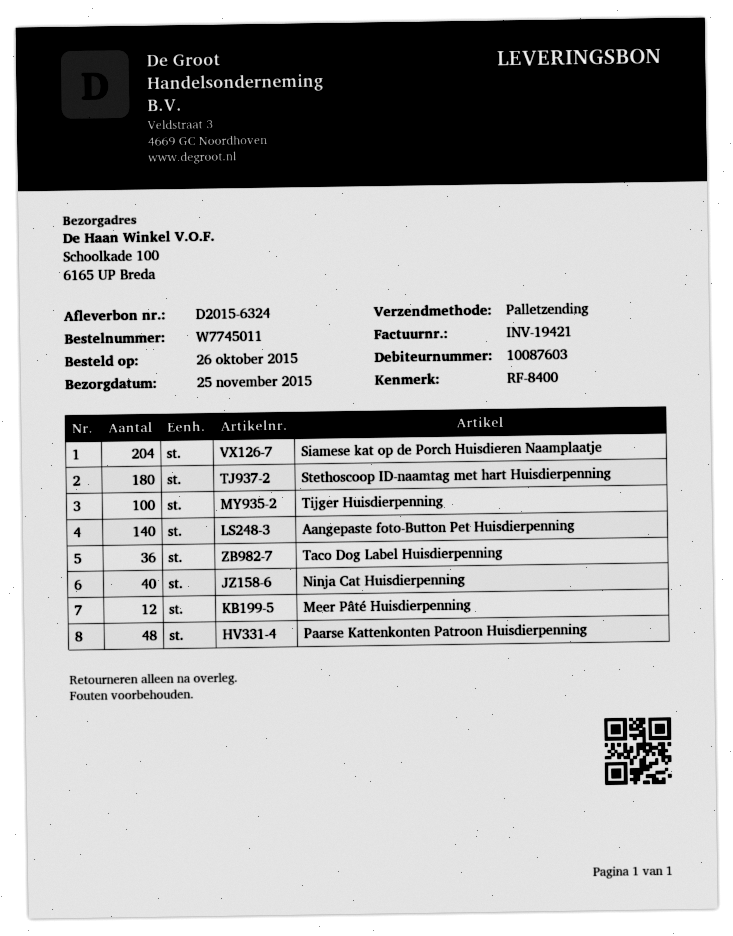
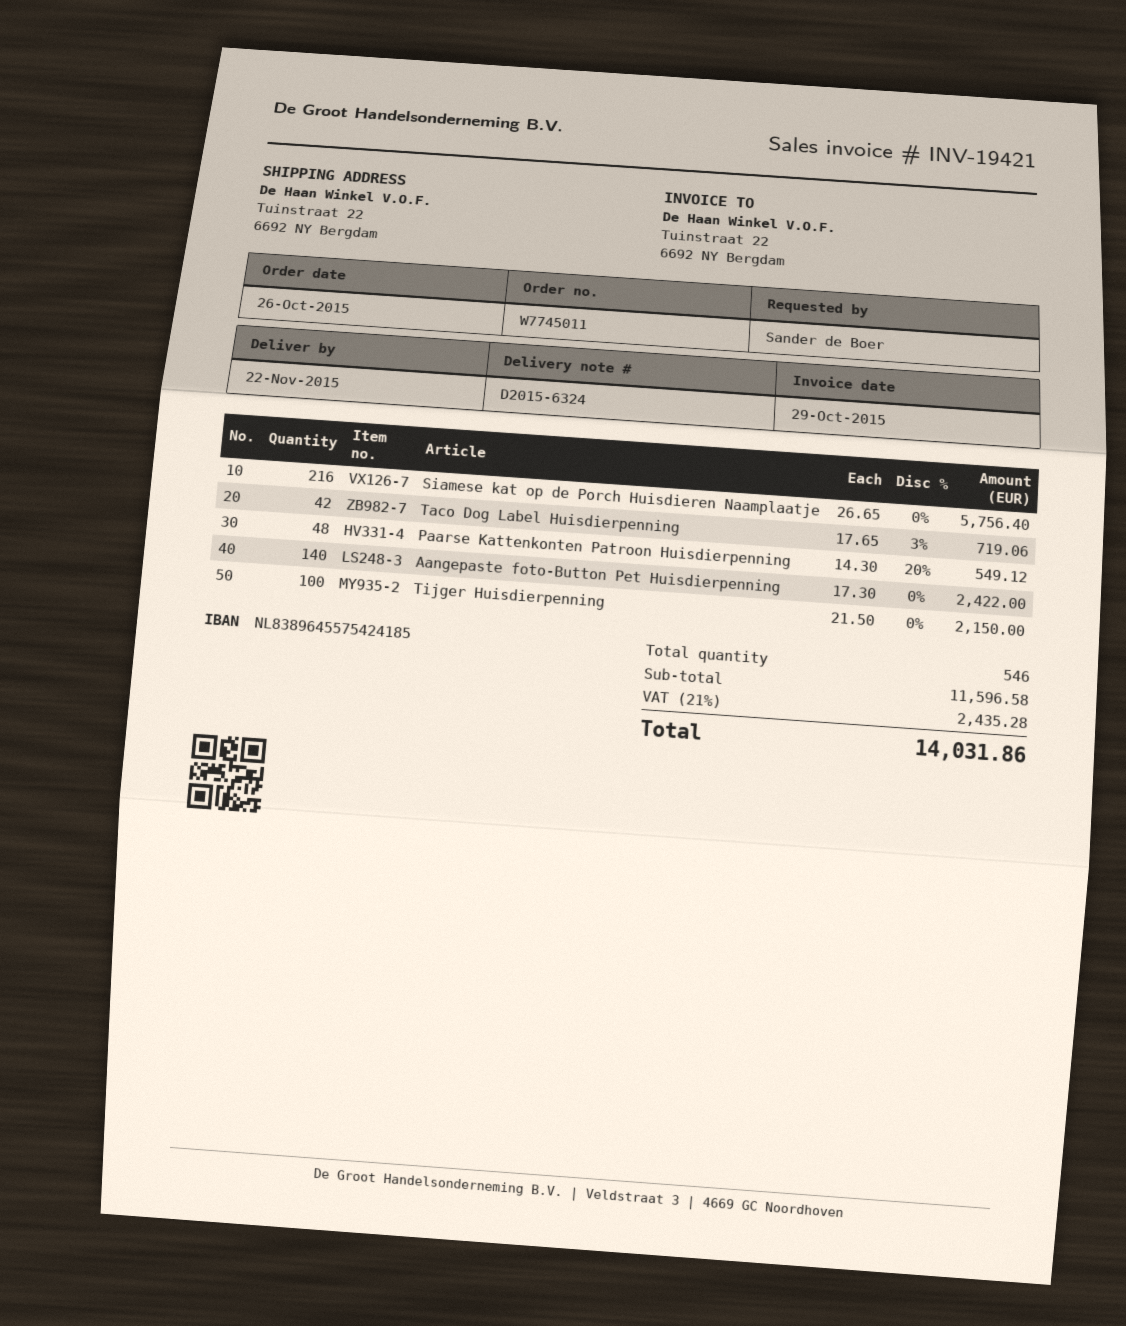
delivery date: 2015-11-25 -> 2015-11-22
ship to: Schoolkade 100, 6165 UP Breda -> Tuinstraat 22, 6692 NY Bergdam
Siamese kat op de Porch Huisdieren Naamplaatje: 204 -> 216
Stethoscoop ID-naamtag met hart Huisdierpenning: 180 -> none
Taco Dog Label Huisdierpenning: 36 -> 42
Ninja Cat Huisdierpenning: 40 -> none
Meer Pâté Huisdierpenning: 12 -> none

